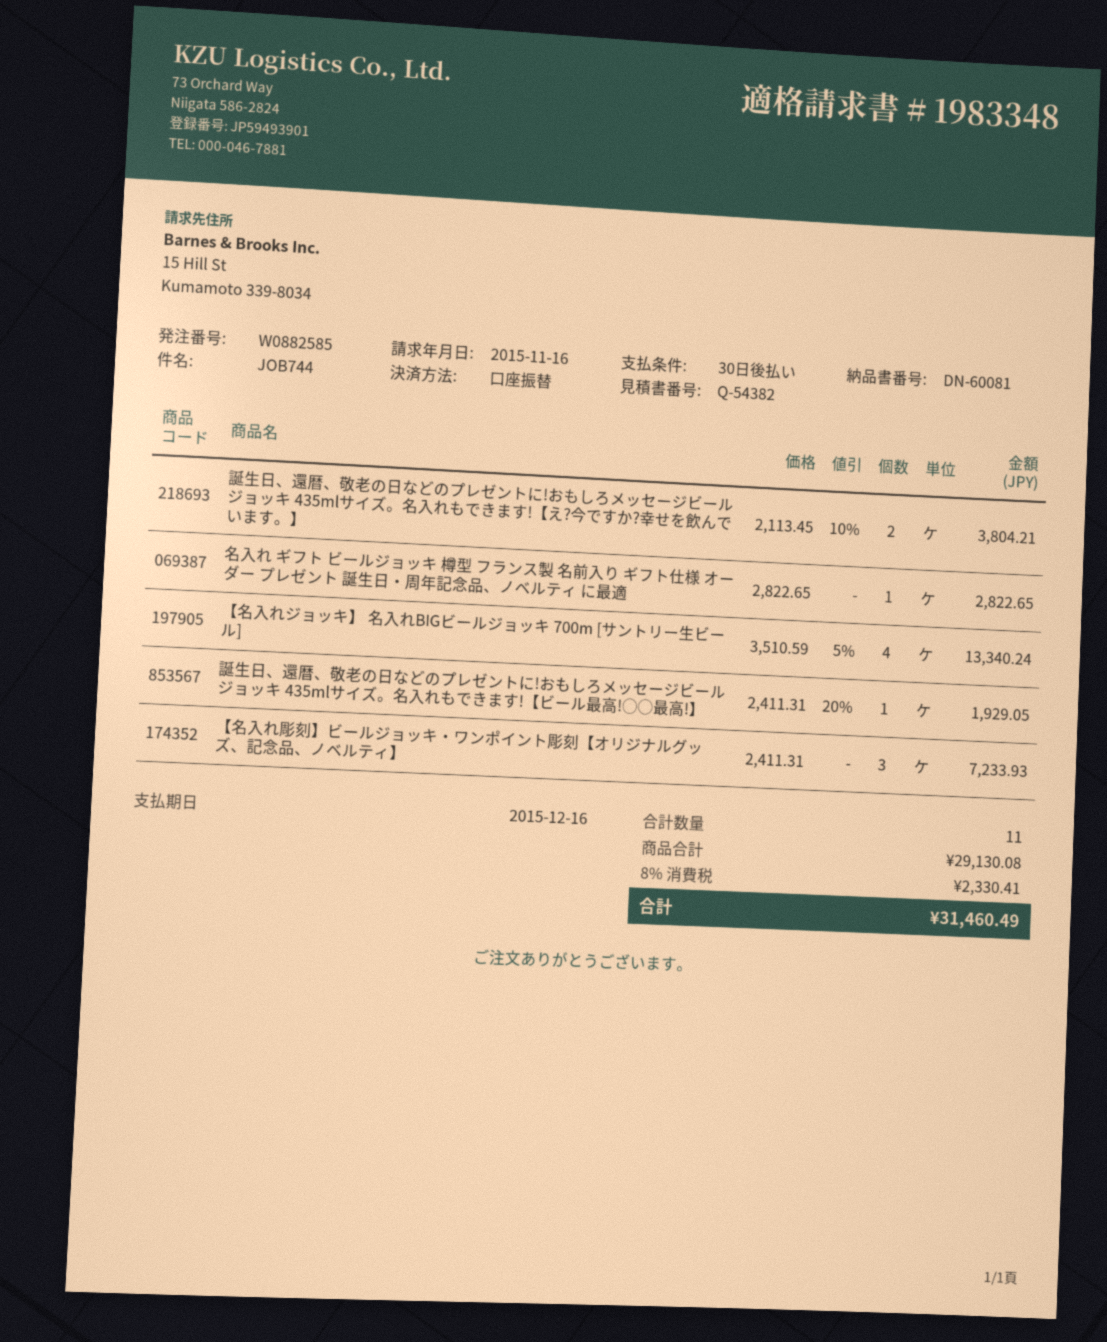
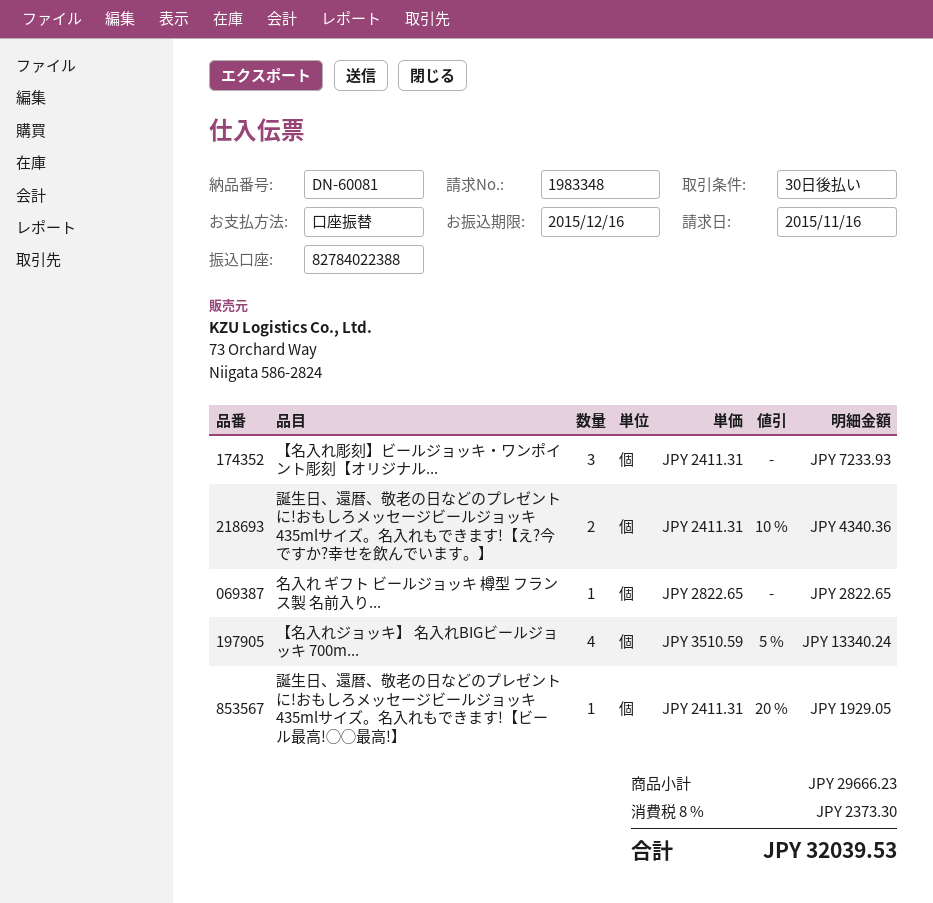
誕生日、還暦、敬老の日などのプレゼントに!おもしろメッセージビールジョッキ 435mlサイズ。名入れもできます!【え?今ですか?幸せを飲んでいます。】: 2 x 2113.45 - 10% = 3804.21 -> 2 x 2411.31 - 10% = 4340.36
subtotal: 29130.08 -> 29666.23
tax: 8% = 2330.41 -> 8% = 2373.30
total: 31460.49 -> 32039.53

